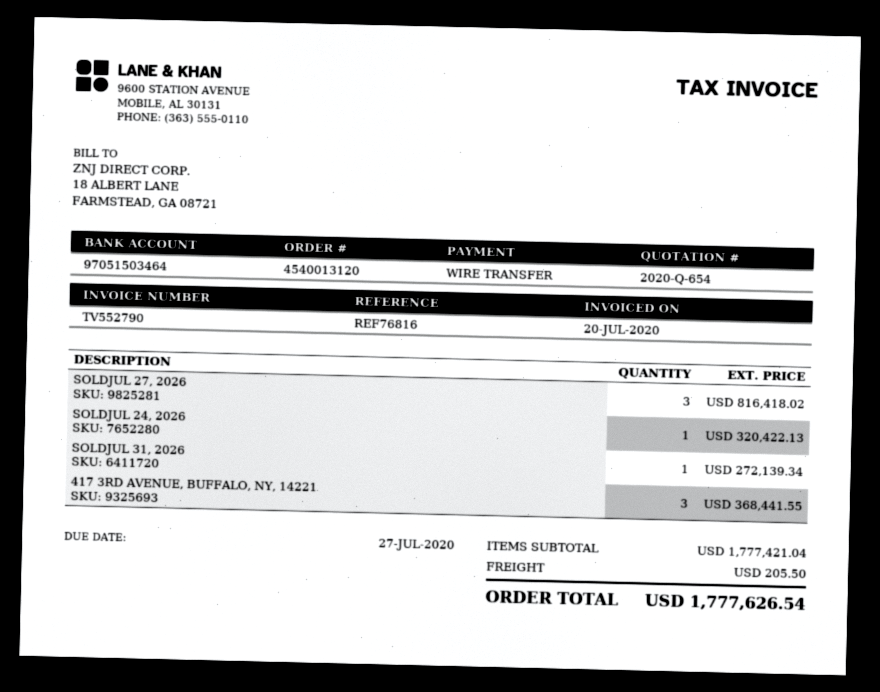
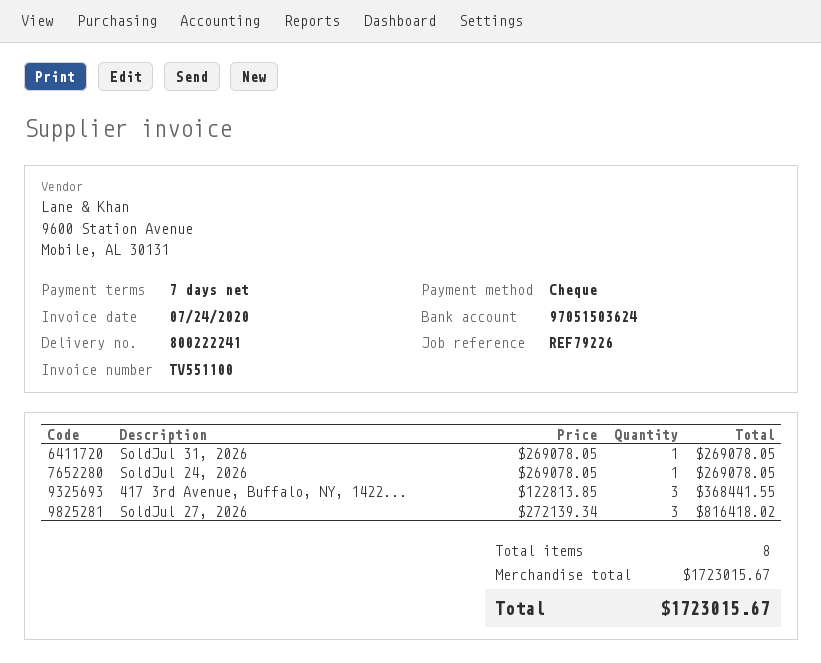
invoice number: TV552790 -> TV551100
invoice date: 2020-07-20 -> 2020-07-24
reference: REF76816 -> REF79226
payment method: bank transfer -> cheque
bank account: 97051503464 -> 97051503624
SOLDJUL 24, 2026: 1 for 320422.13 -> 1 for 269078.05
SOLDJUL 31, 2026: 1 for 272139.34 -> 1 for 269078.05
subtotal: 1777421.04 -> 1723015.67
shipping: 205.50 -> none
total: 1777626.54 -> 1723015.67

